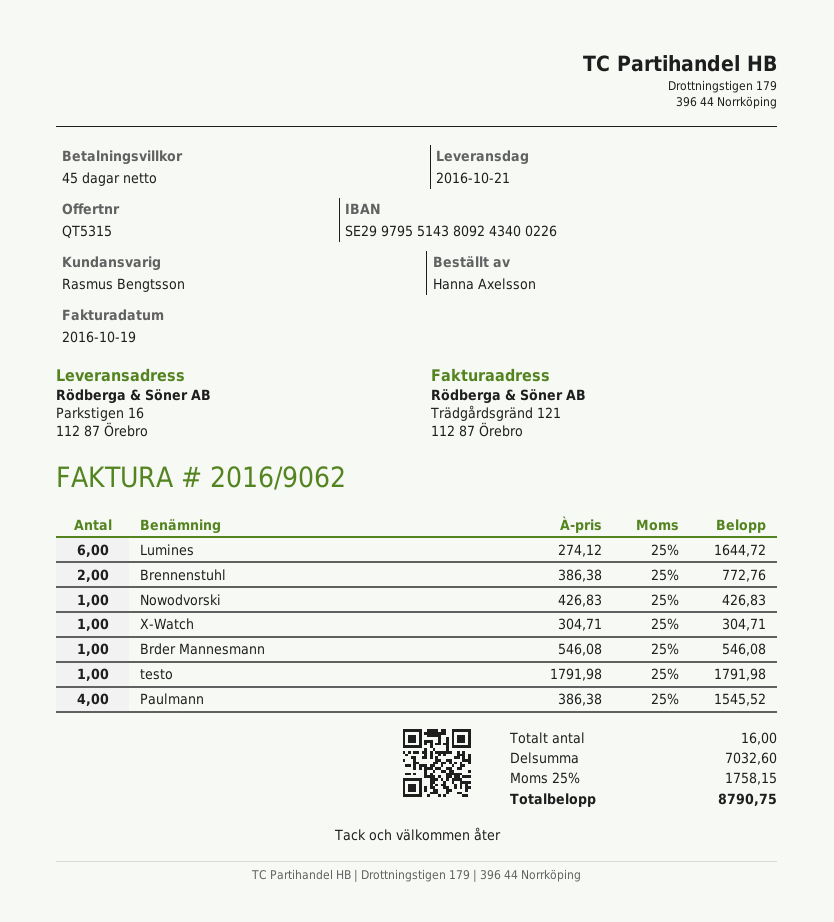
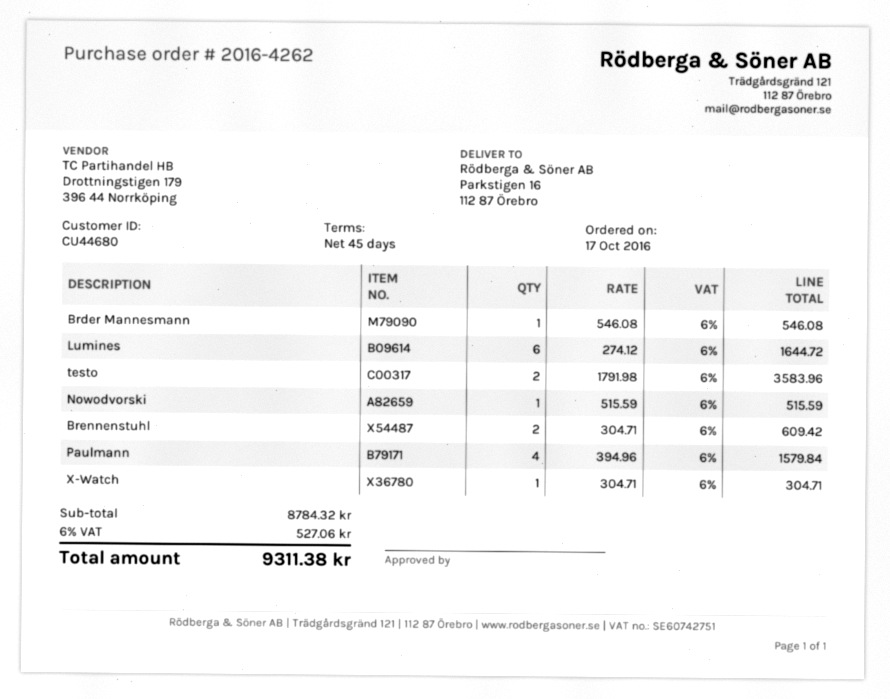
Brennenstuhl: 2 x 386.38 = 772.76 -> 2 x 304.71 = 609.42
Nowodvorski: 1 x 426.83 = 426.83 -> 1 x 515.59 = 515.59
testo: 1 x 1791.98 = 1791.98 -> 2 x 1791.98 = 3583.96
Paulmann: 4 x 386.38 = 1545.52 -> 4 x 394.96 = 1579.84
subtotal: 7032.60 -> 8784.32
tax: 25% = 1758.15 -> 6% = 527.06
total: 8790.75 -> 9311.38

